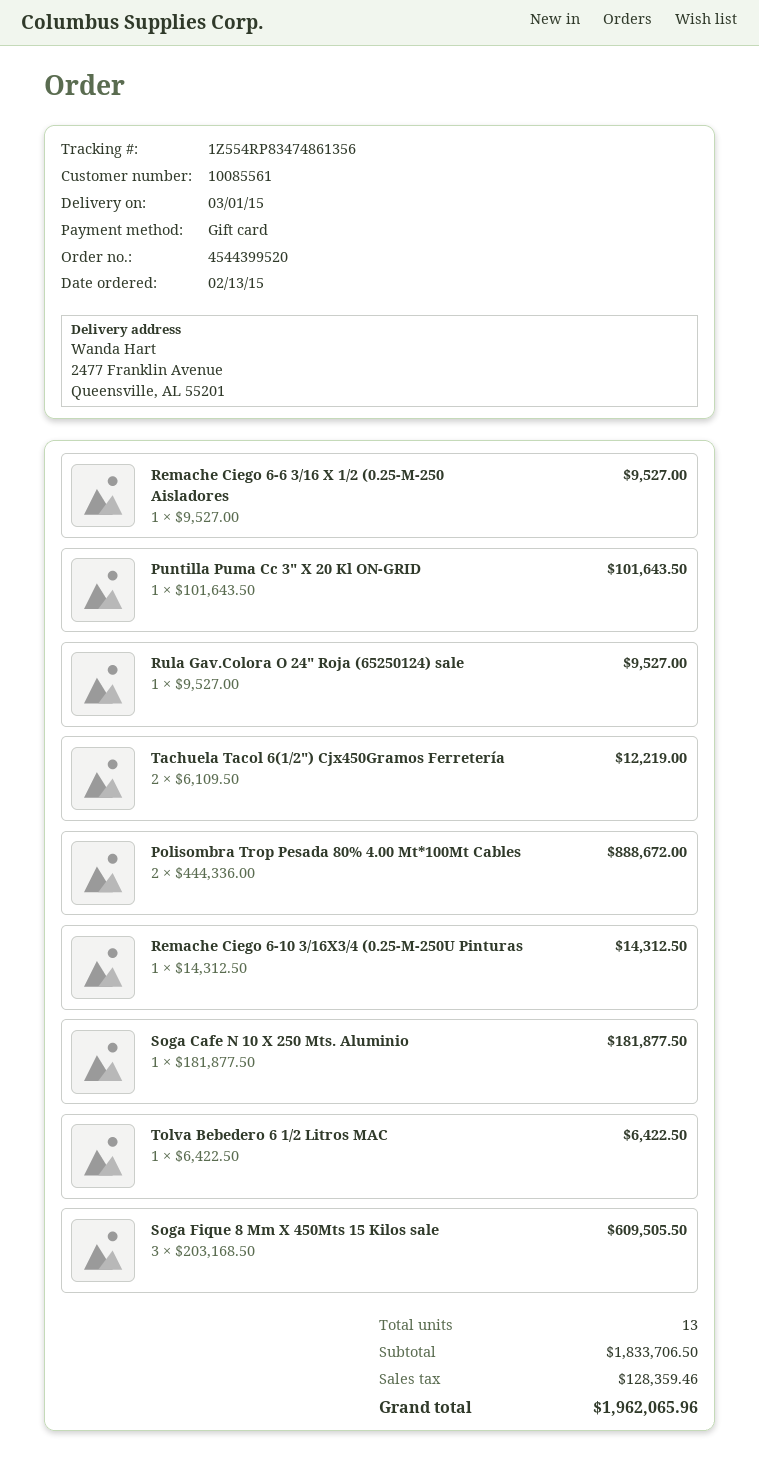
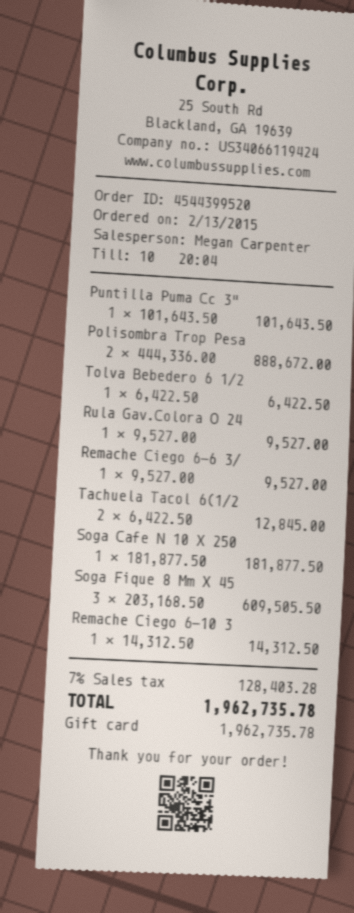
Tachuela Tacol 6(1/2") Cjx450Gramos Ferretería: 2 x 6109.50 = 12219.00 -> 2 x 6422.50 = 12845.00
tax: 128359.46 -> 128403.28
total: 1962065.96 -> 1962735.78

